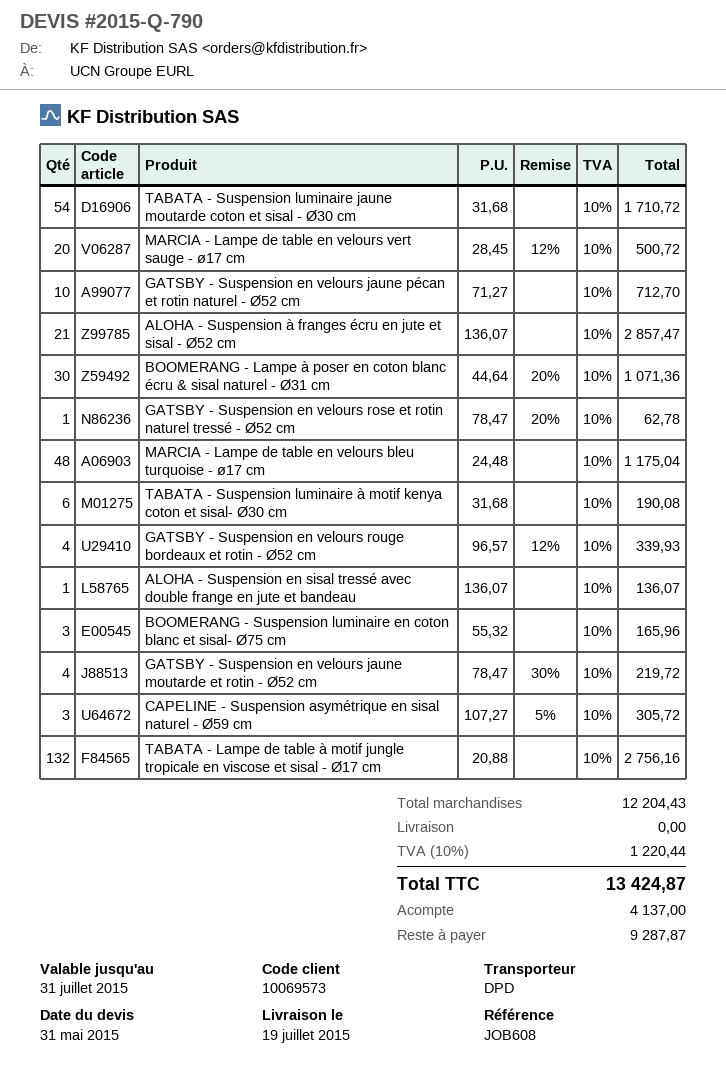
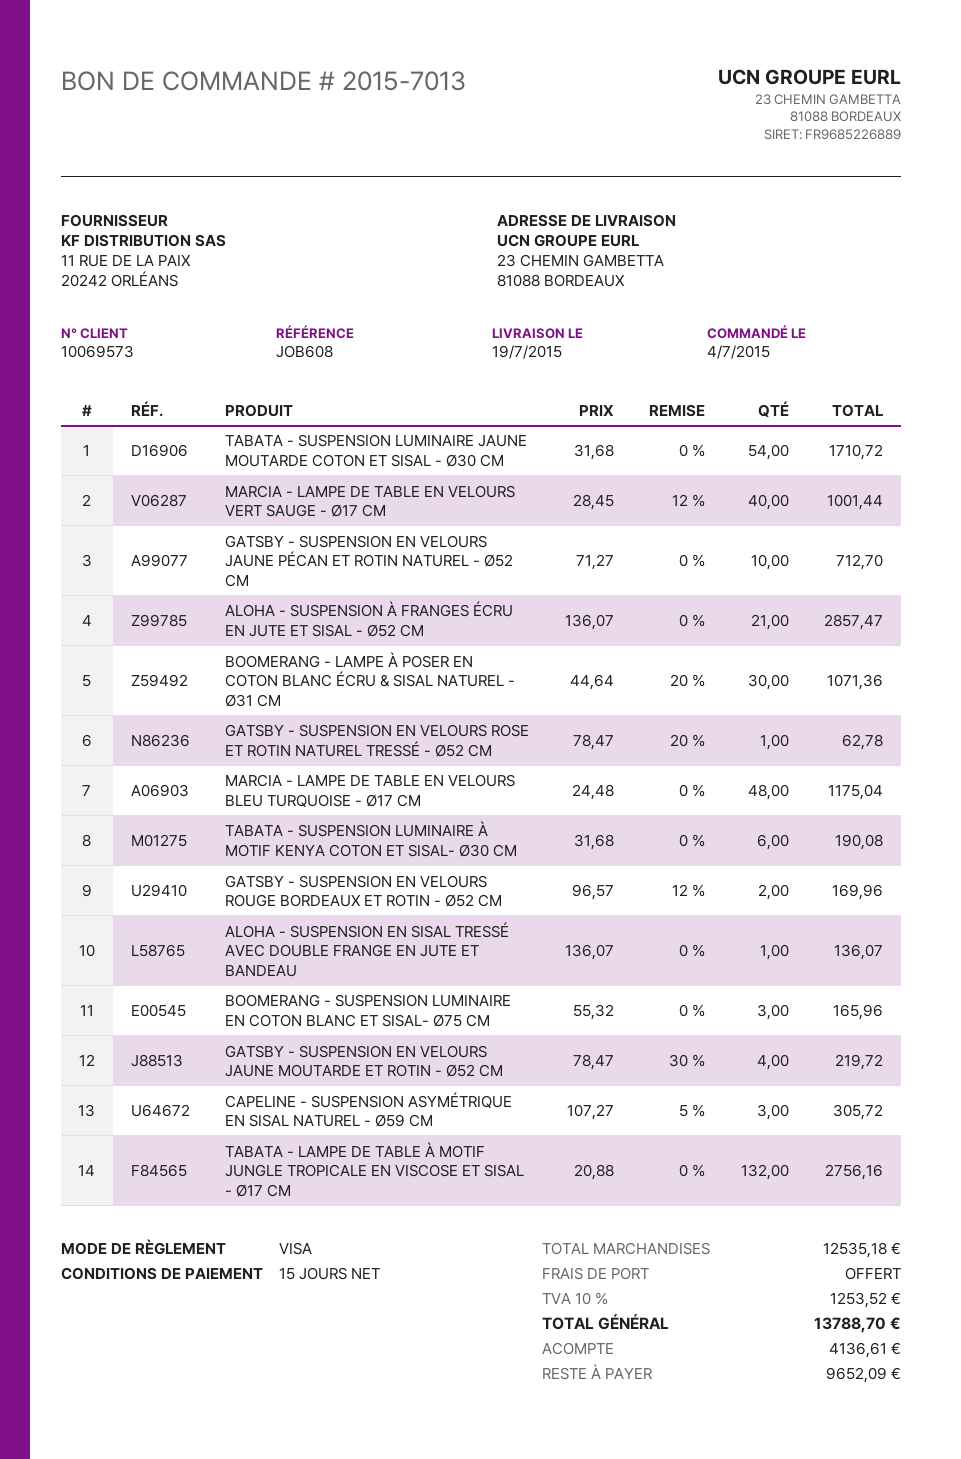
MARCIA - Lampe de table en velours vert sauge - ø17 cm: 20 x 28.45 - 12% = 500.72 -> 40 x 28.45 - 12% = 1001.44
GATSBY - Suspension en velours rouge bordeaux et rotin - Ø52 cm: 4 x 96.57 - 12% = 339.93 -> 2 x 96.57 - 12% = 169.96
subtotal: 12204.43 -> 12535.18
tax: 10% = 1220.44 -> 10% = 1253.52
total: 13424.87 -> 13788.70
deposit: 4137.00 -> 4136.61
balance: 9287.87 -> 9652.09

